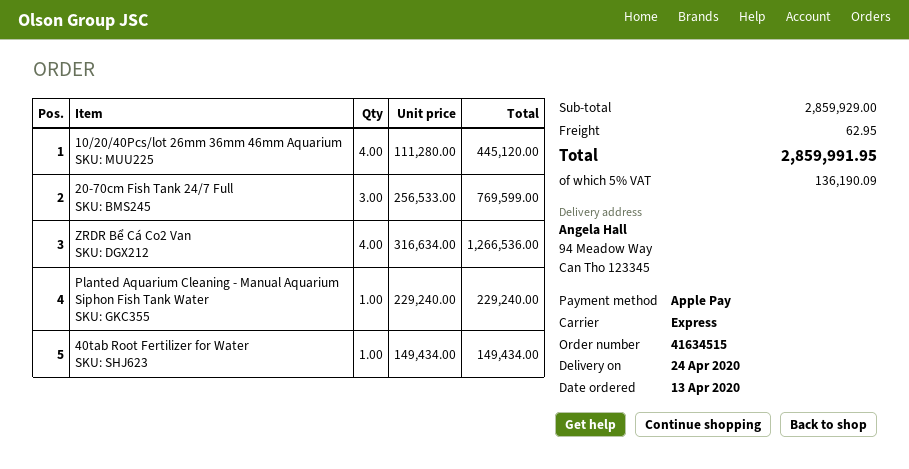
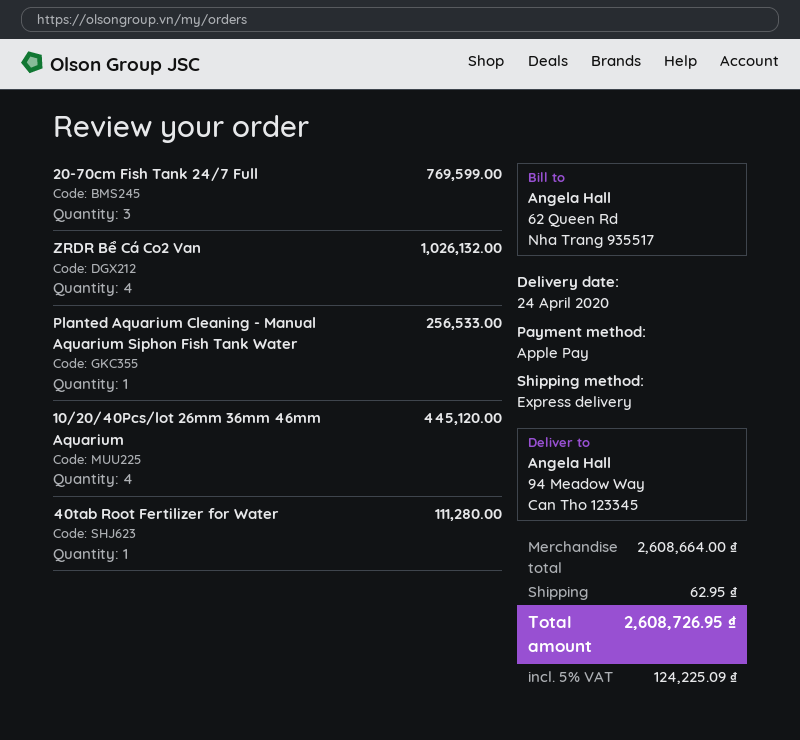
ZRDR Bể Cá Co2 Van: 4 for 1266536.00 -> 4 for 1026132.00
Planted Aquarium Cleaning - Manual Aquarium Siphon Fish Tank Water: 1 for 229240.00 -> 1 for 256533.00
40tab Root Fertilizer for Water: 1 for 149434.00 -> 1 for 111280.00
subtotal: 2859929.00 -> 2608664.00
tax: 5% = 136190.09 -> 5% = 124225.09
total: 2859991.95 -> 2608726.95

